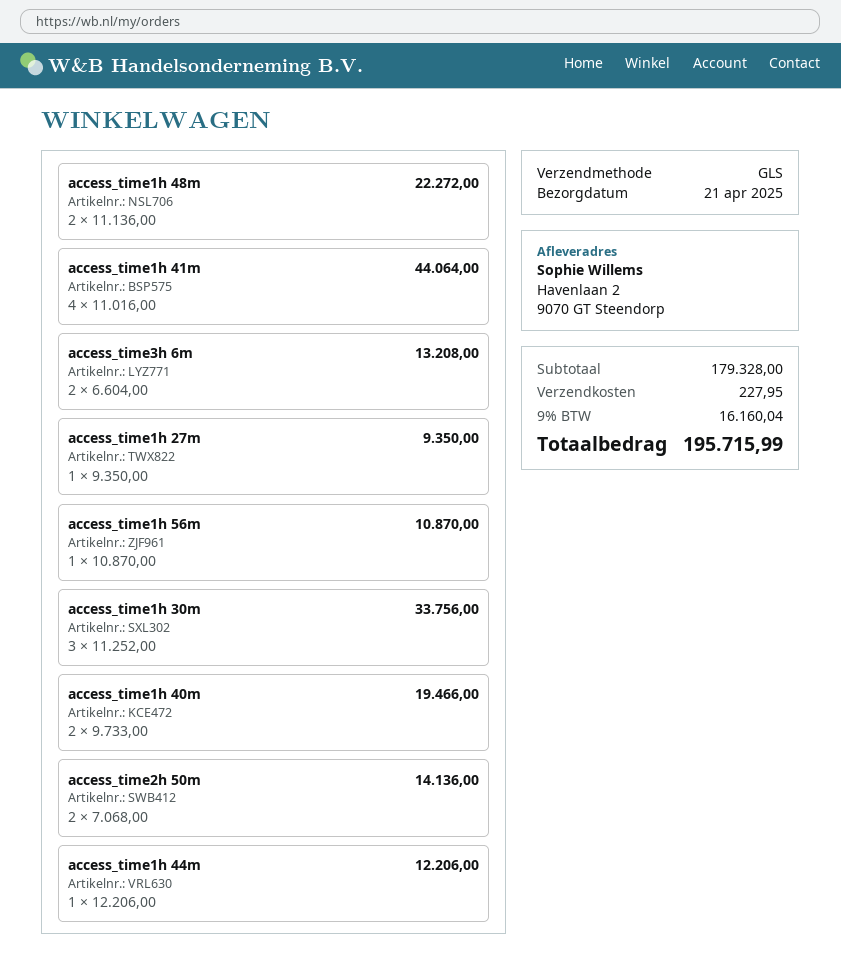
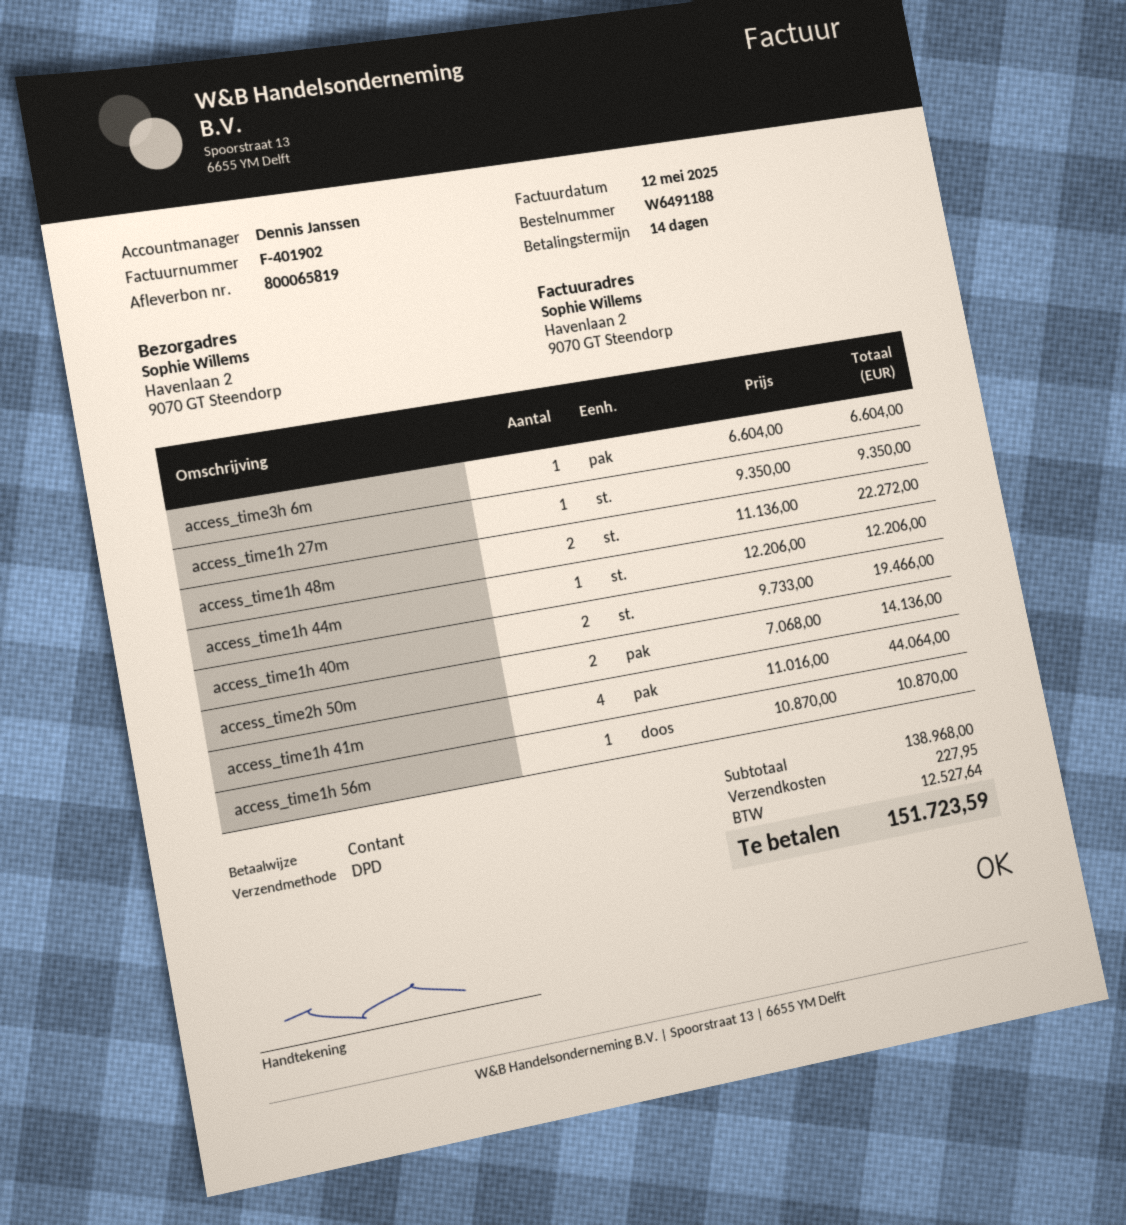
shipping method: GLS -> DPD
access_time3h 6m: 2 x 6604.00 = 13208.00 -> 1 x 6604.00 = 6604.00
access_time1h 30m: 3 x 11252.00 = 33756.00 -> none
subtotal: 179328.00 -> 138968.00
tax: 16160.04 -> 12527.64
total: 195715.99 -> 151723.59

